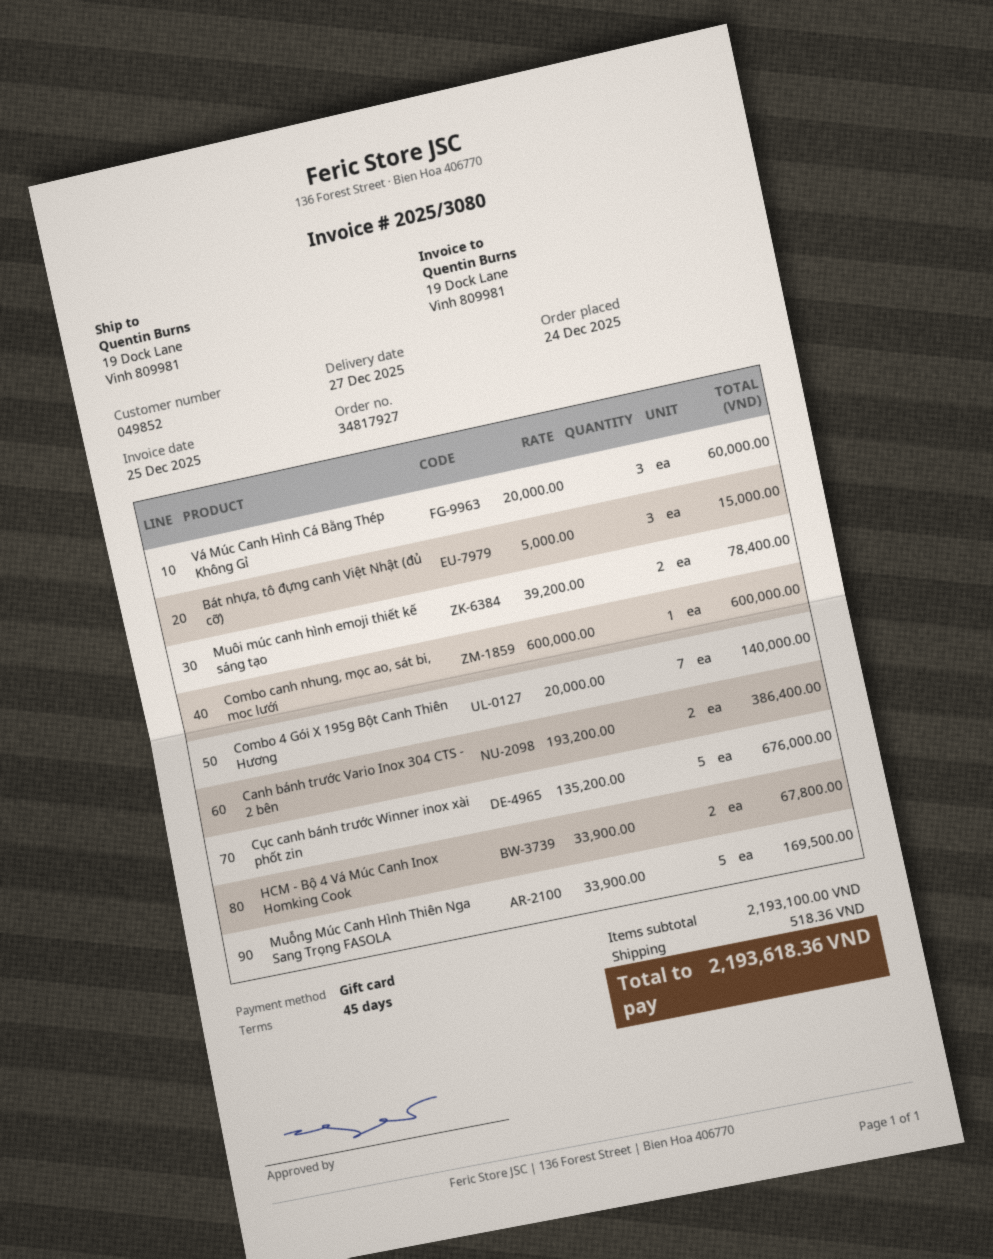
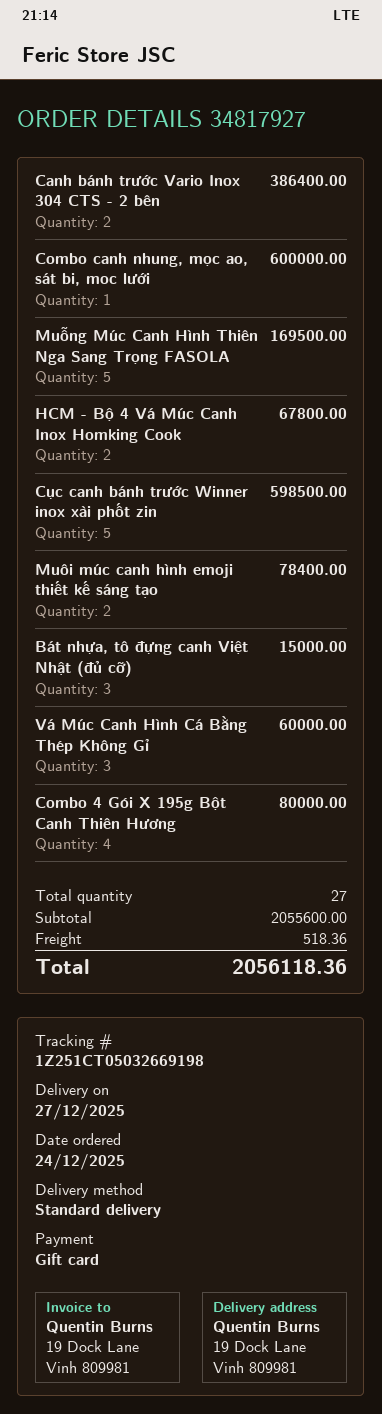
Combo 4 Gói X 195g Bột Canh Thiên Hương: 7 for 140000.00 -> 4 for 80000.00
Cục canh bánh trước Winner inox xài phốt zin: 5 for 676000.00 -> 5 for 598500.00
subtotal: 2193100.00 -> 2055600.00
total: 2193618.36 -> 2056118.36

